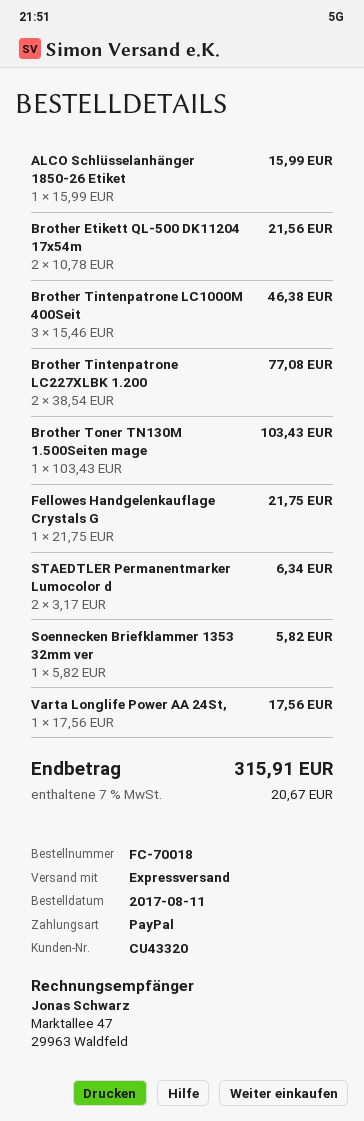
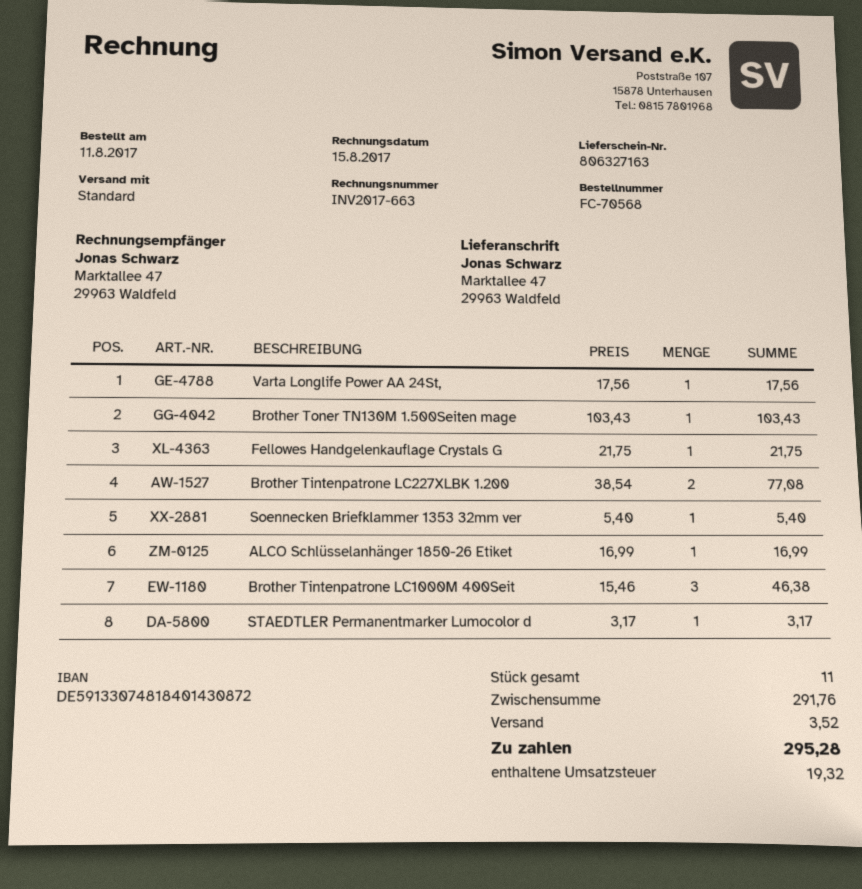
order number: FC-70018 -> FC-70568
shipping method: express -> standard
ALCO Schlüsselanhänger 1850-26 Etiket: 1 x 15.99 = 15.99 -> 1 x 16.99 = 16.99
Brother Etikett QL-500 DK11204 17x54m: 2 x 10.78 = 21.56 -> none
STAEDTLER Permanentmarker Lumocolor d: 2 x 3.17 = 6.34 -> 1 x 3.17 = 3.17
Soennecken Briefklammer 1353 32mm ver: 1 x 5.82 = 5.82 -> 1 x 5.40 = 5.40
shipping: none -> 3.52
tax: 20.67 -> 19.32
total: 315.91 -> 295.28

